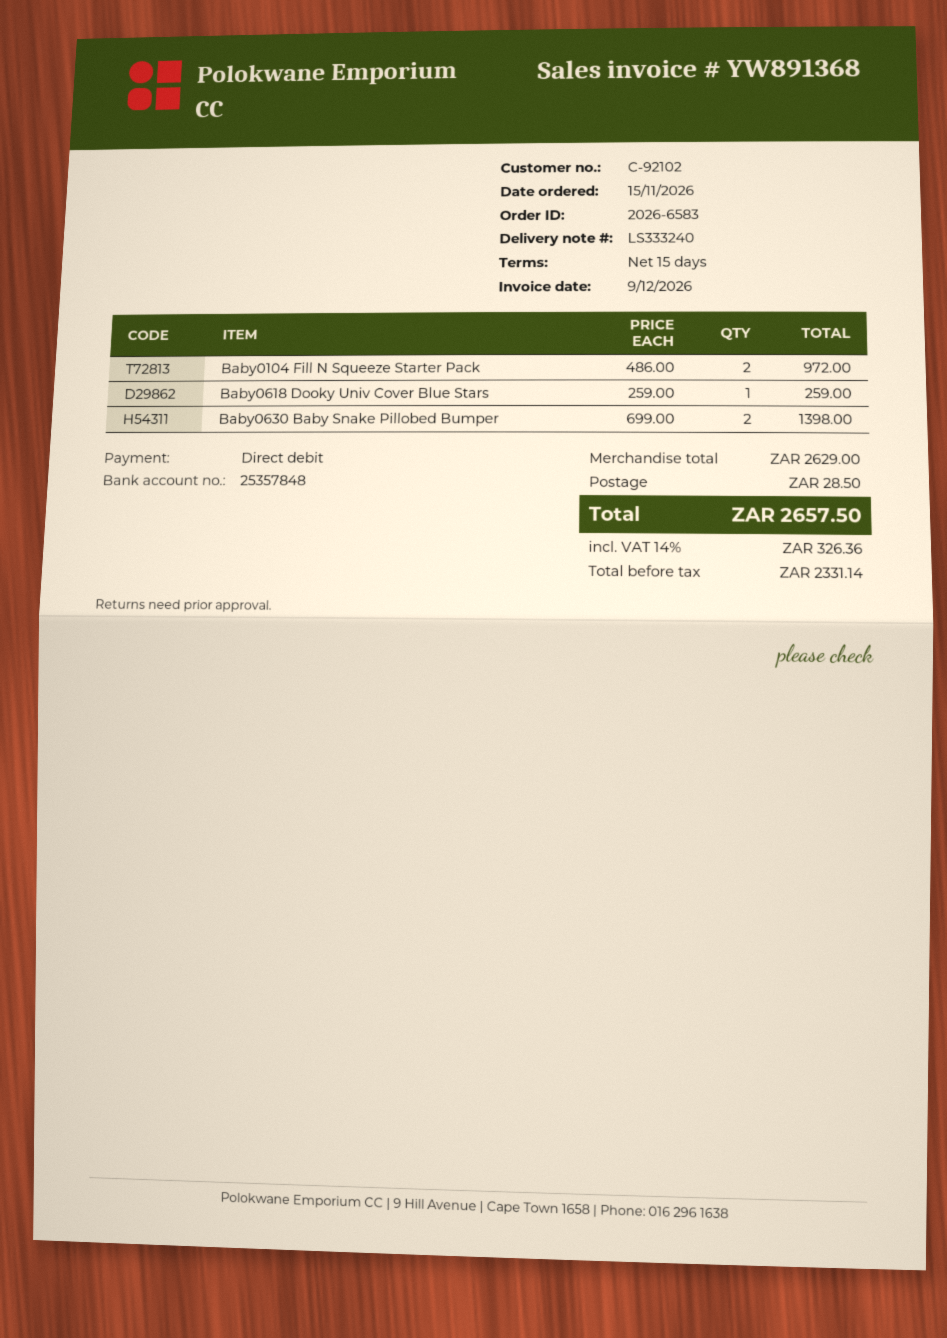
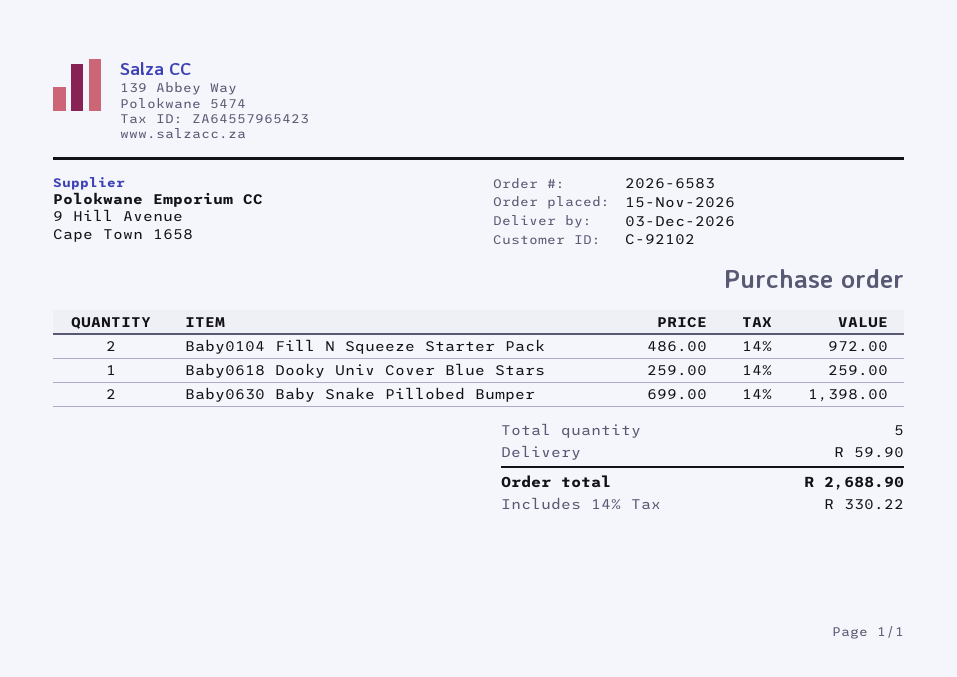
shipping: 28.50 -> 59.90
tax: 14% = 326.36 -> 14% = 330.22
total: 2657.50 -> 2688.90

